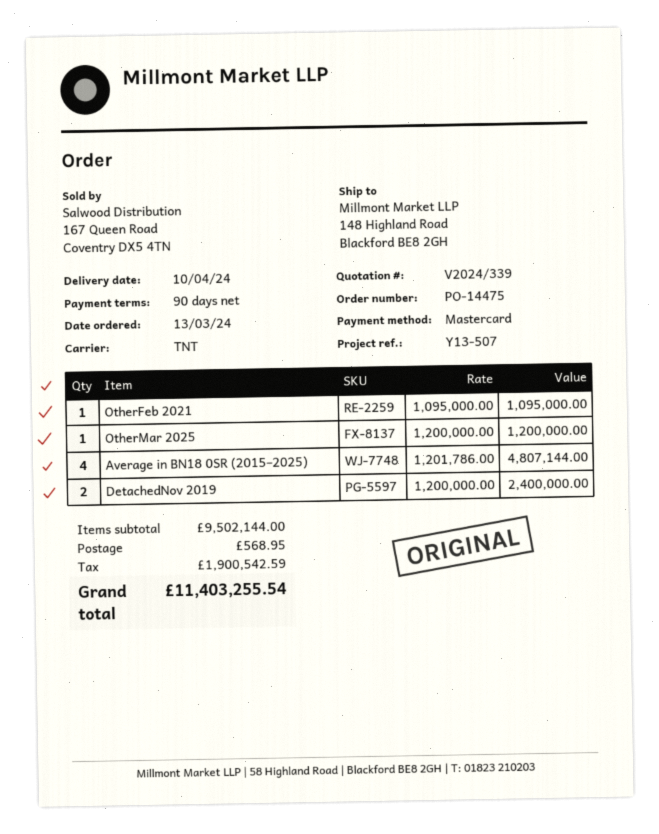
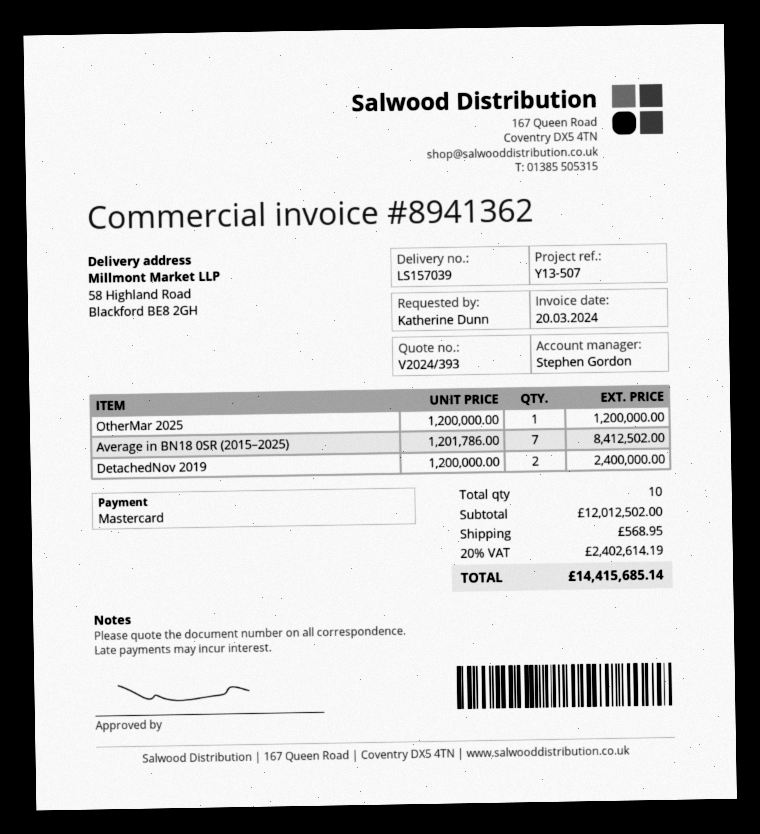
quote number: V2024/339 -> V2024/393
ship to: 148 Highland Road, Blackford BE8 2GH -> 58 Highland Road, Blackford BE8 2GH
OtherFeb 2021: 1 x 1095000.00 = 1095000.00 -> none
Average in BN18 0SR (2015–2025): 4 x 1201786.00 = 4807144.00 -> 7 x 1201786.00 = 8412502.00
subtotal: 9502144.00 -> 12012502.00
tax: 1900542.59 -> 2402614.19
total: 11403255.54 -> 14415685.14

